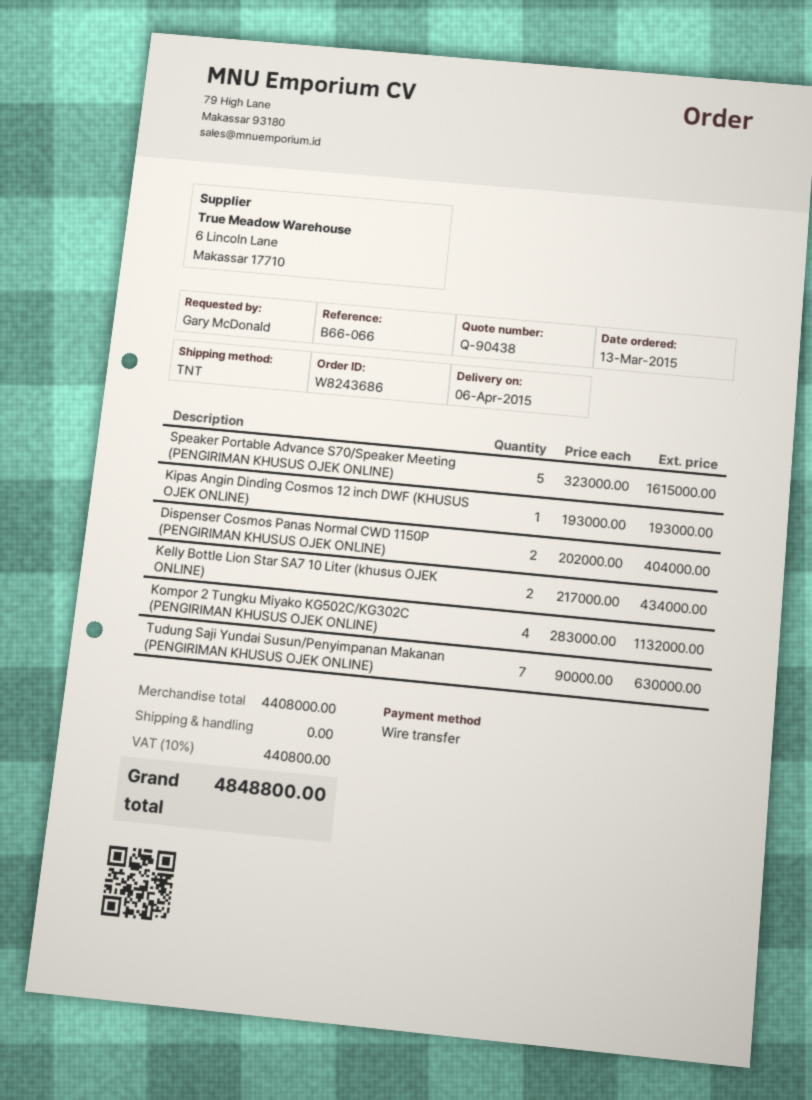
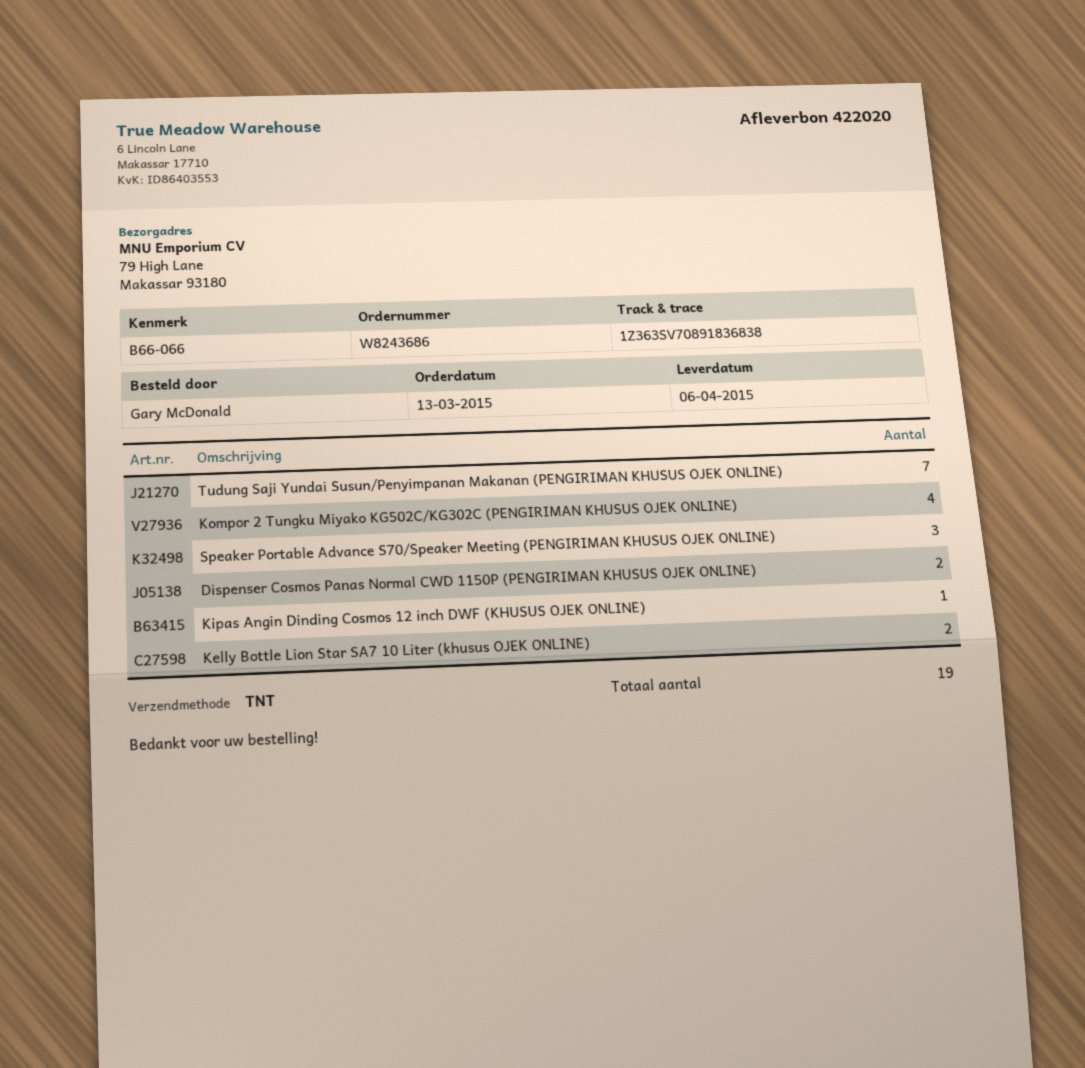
Speaker Portable Advance S70/Speaker Meeting (PENGIRIMAN KHUSUS OJEK ONLINE): 5 -> 3

